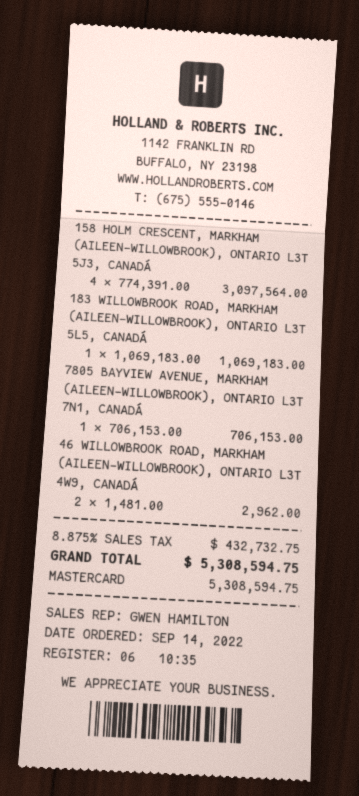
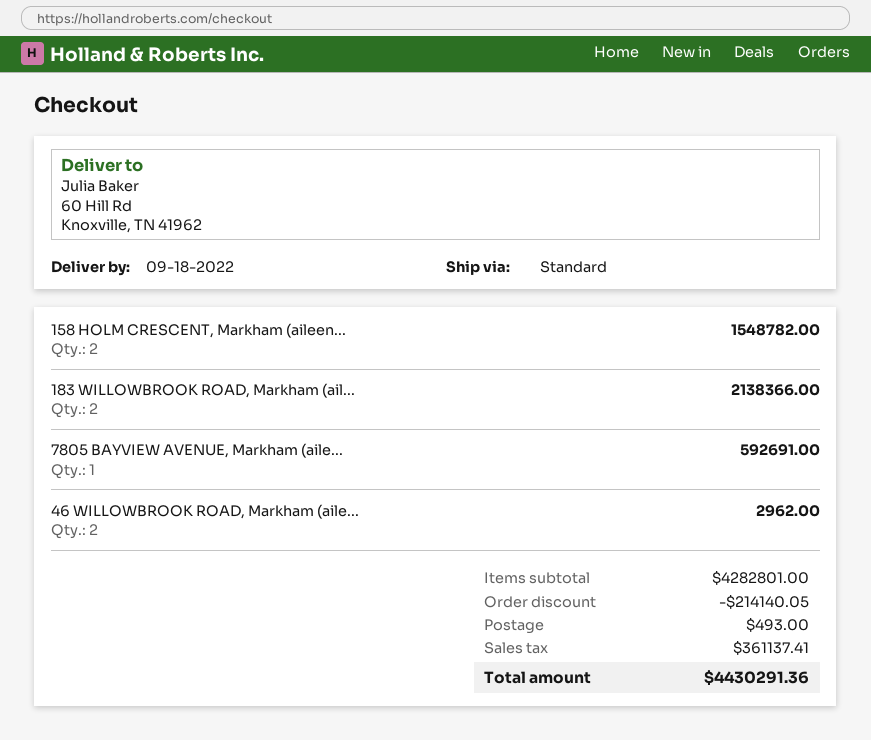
158 HOLM CRESCENT, MARKHAM (AILEEN-WILLOWBROOK), ONTARIO L3T 5J3, CANADÁ: 4 for 3097564.00 -> 2 for 1548782.00
183 WILLOWBROOK ROAD, MARKHAM (AILEEN-WILLOWBROOK), ONTARIO L3T 5L5, CANADÁ: 1 for 1069183.00 -> 2 for 2138366.00
7805 BAYVIEW AVENUE, MARKHAM (AILEEN-WILLOWBROOK), ONTARIO L3T 7N1, CANADÁ: 1 for 706153.00 -> 1 for 592691.00
discount: none -> 214140.05
shipping: none -> 493.00
tax: 432732.75 -> 361137.41
total: 5308594.75 -> 4430291.36

